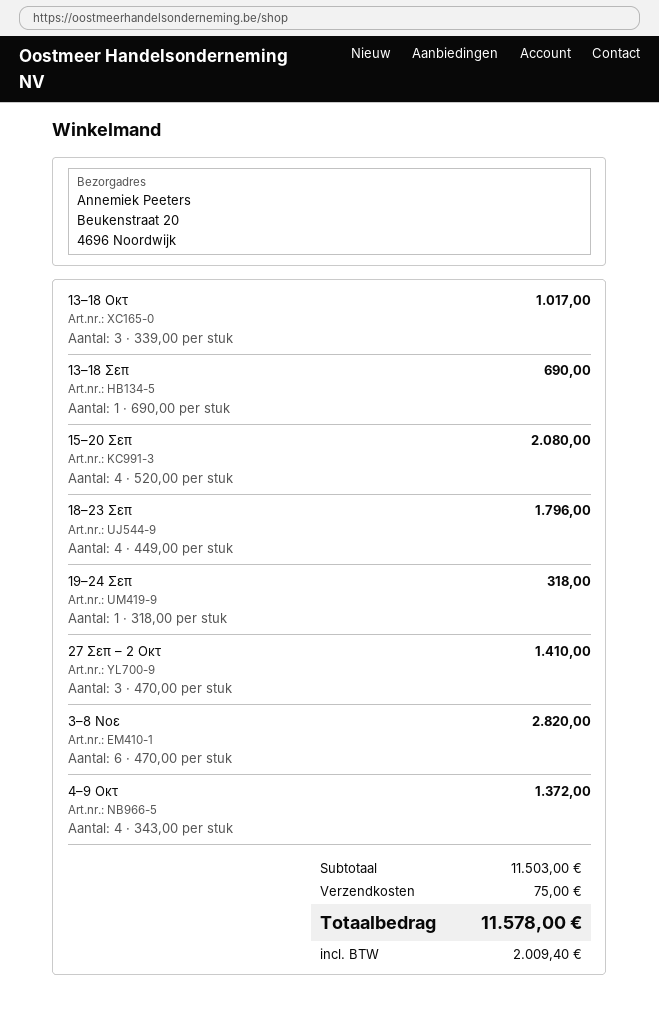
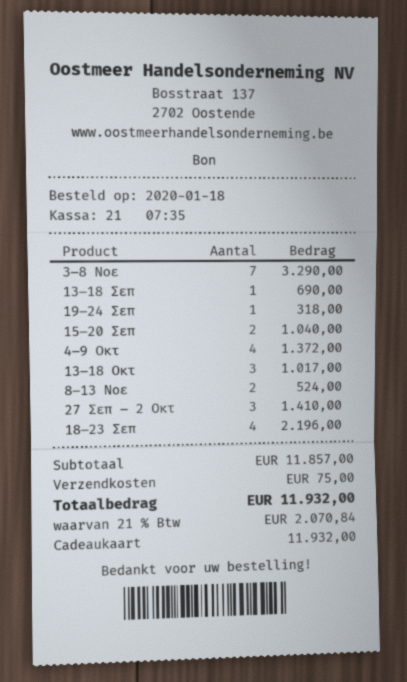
15–20 Σεπ: 4 for 2080.00 -> 2 for 1040.00
18–23 Σεπ: 4 for 1796.00 -> 4 for 2196.00
3–8 Νοε: 6 for 2820.00 -> 7 for 3290.00
8–13 Νοε: none -> 2 for 524.00
subtotal: 11503.00 -> 11857.00
tax: 2009.40 -> 2070.84
total: 11578.00 -> 11932.00

